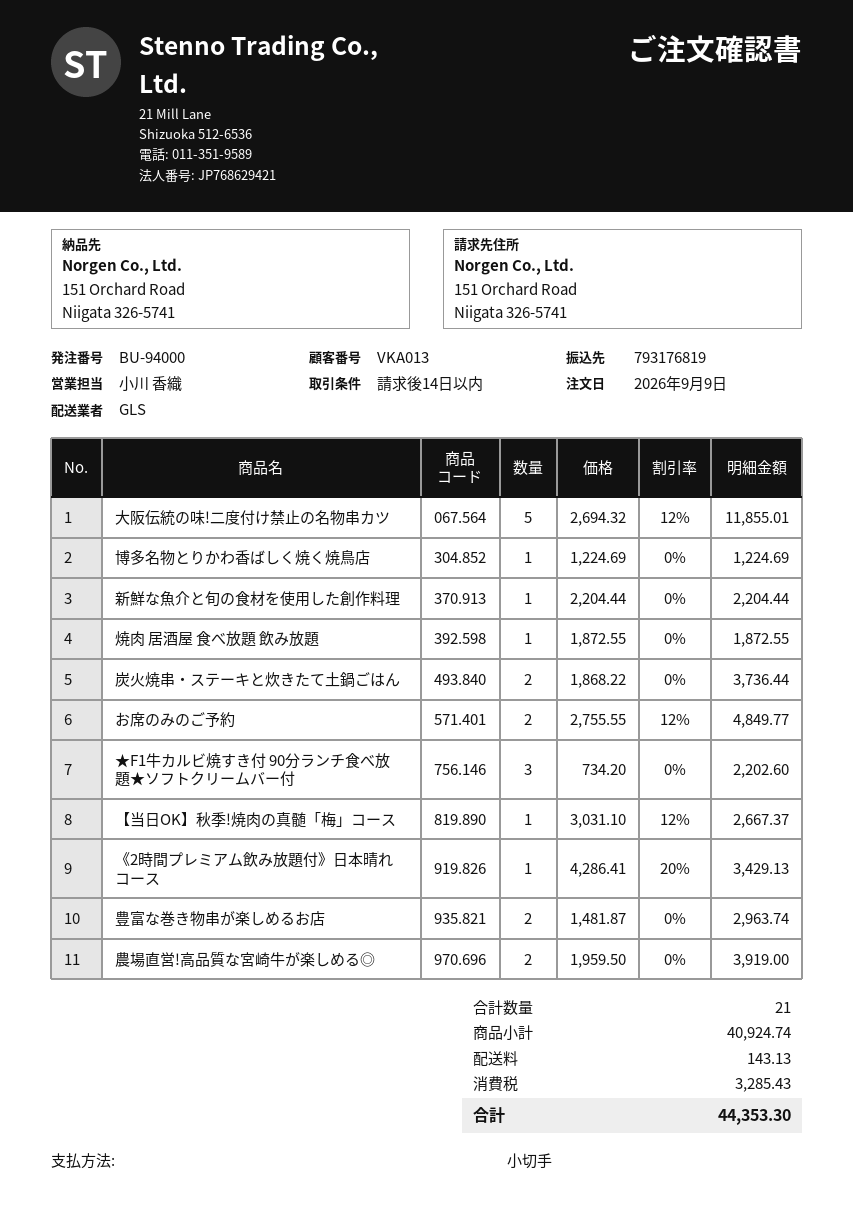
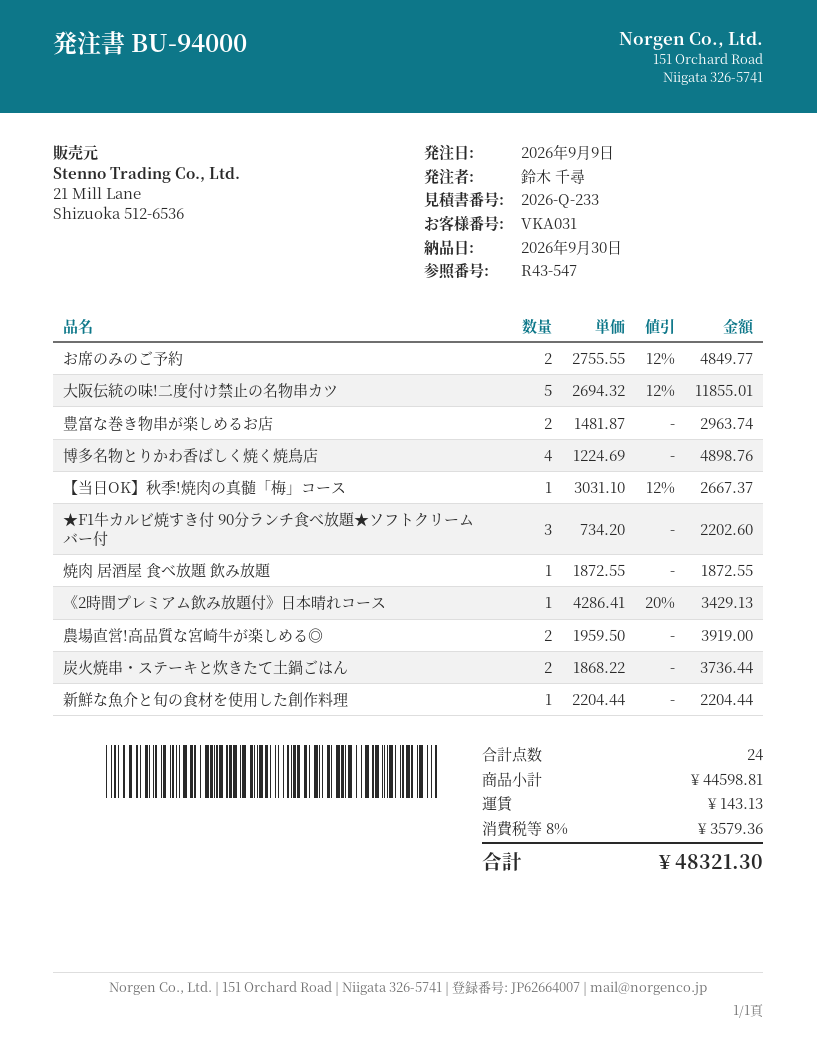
customer number: VKA013 -> VKA031
博多名物とりかわ香ばしく焼く焼鳥店: 1 x 1224.69 = 1224.69 -> 4 x 1224.69 = 4898.76
total quantity: 21 -> 24
subtotal: 40924.74 -> 44598.81
tax: 3285.43 -> 3579.36
total: 44353.30 -> 48321.30

